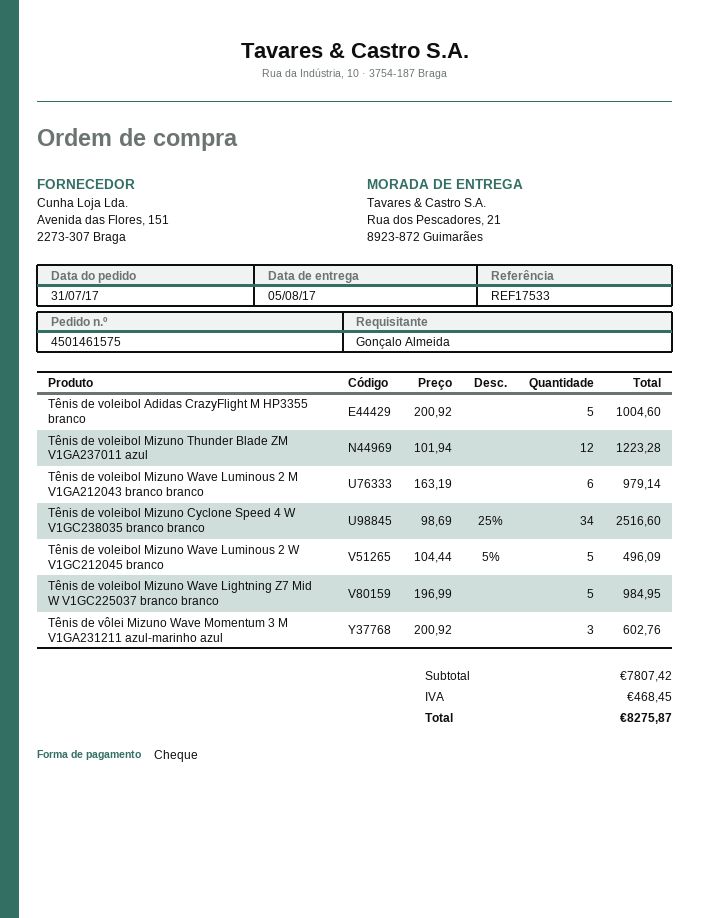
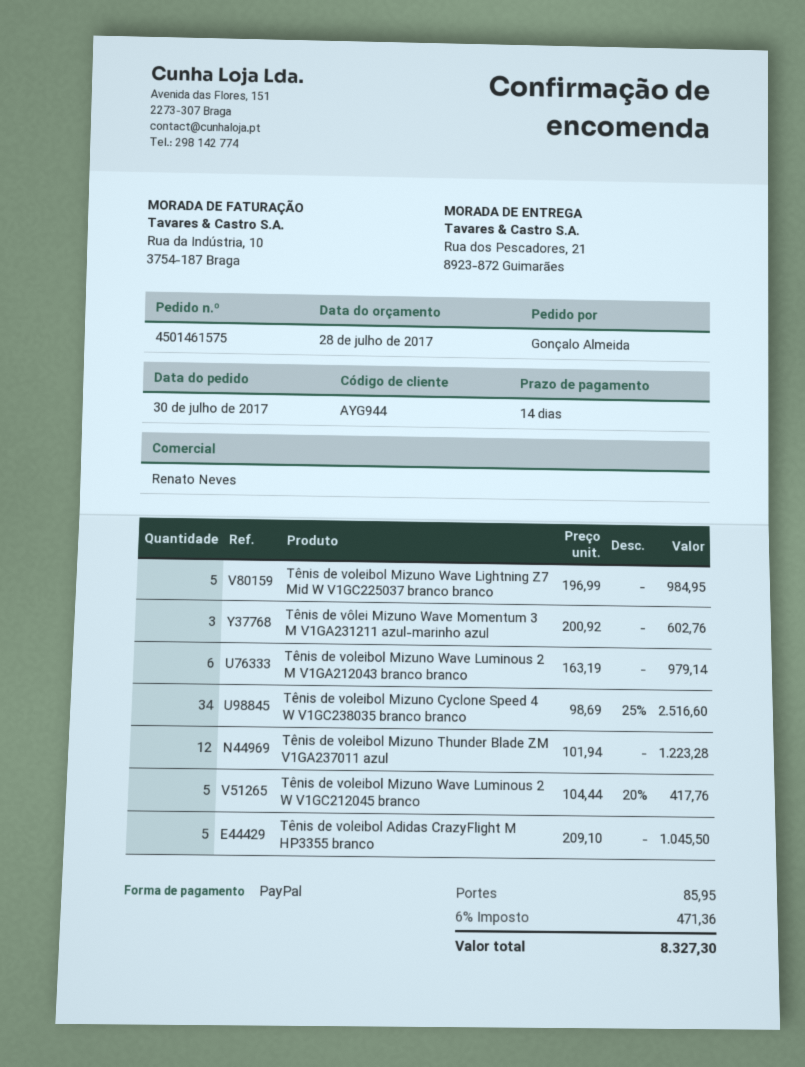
order date: 2017-07-31 -> 2017-07-30
payment method: cheque -> PayPal
Tênis de voleibol Adidas CrazyFlight M HP3355 branco: 5 x 200.92 = 1004.60 -> 5 x 209.10 = 1045.50
Tênis de voleibol Mizuno Wave Luminous 2 W V1GC212045 branco: 5 x 104.44 - 5% = 496.09 -> 5 x 104.44 - 20% = 417.76
shipping: none -> 85.95
tax: 468.45 -> 471.36
total: 8275.87 -> 8327.30

